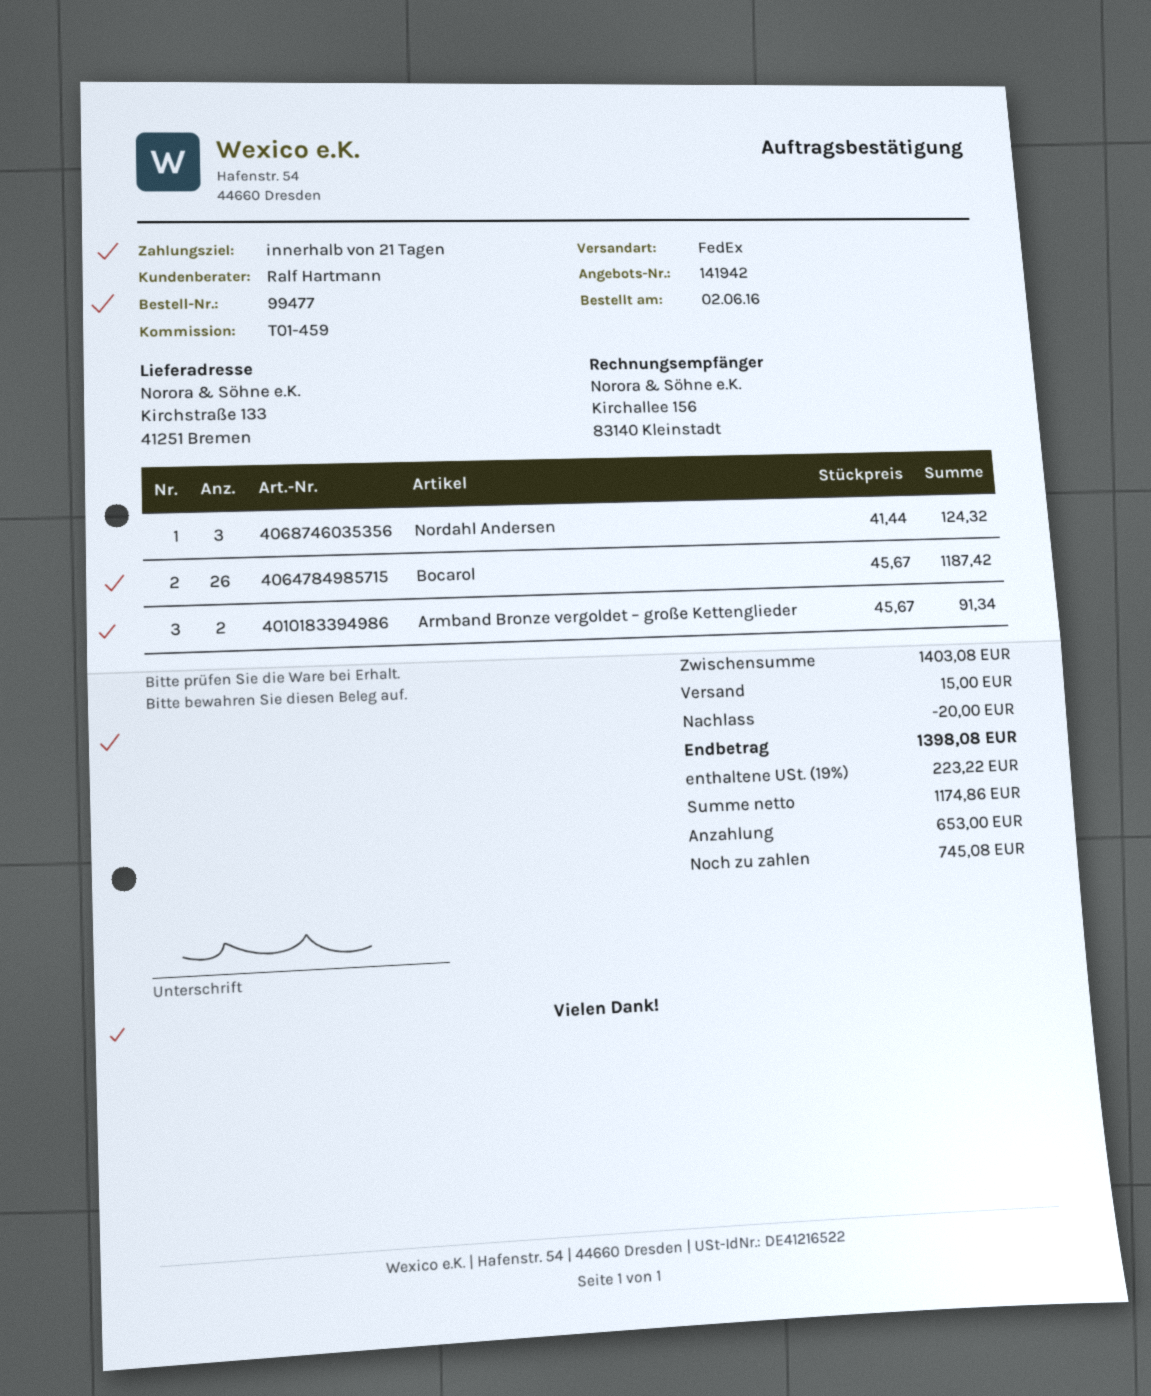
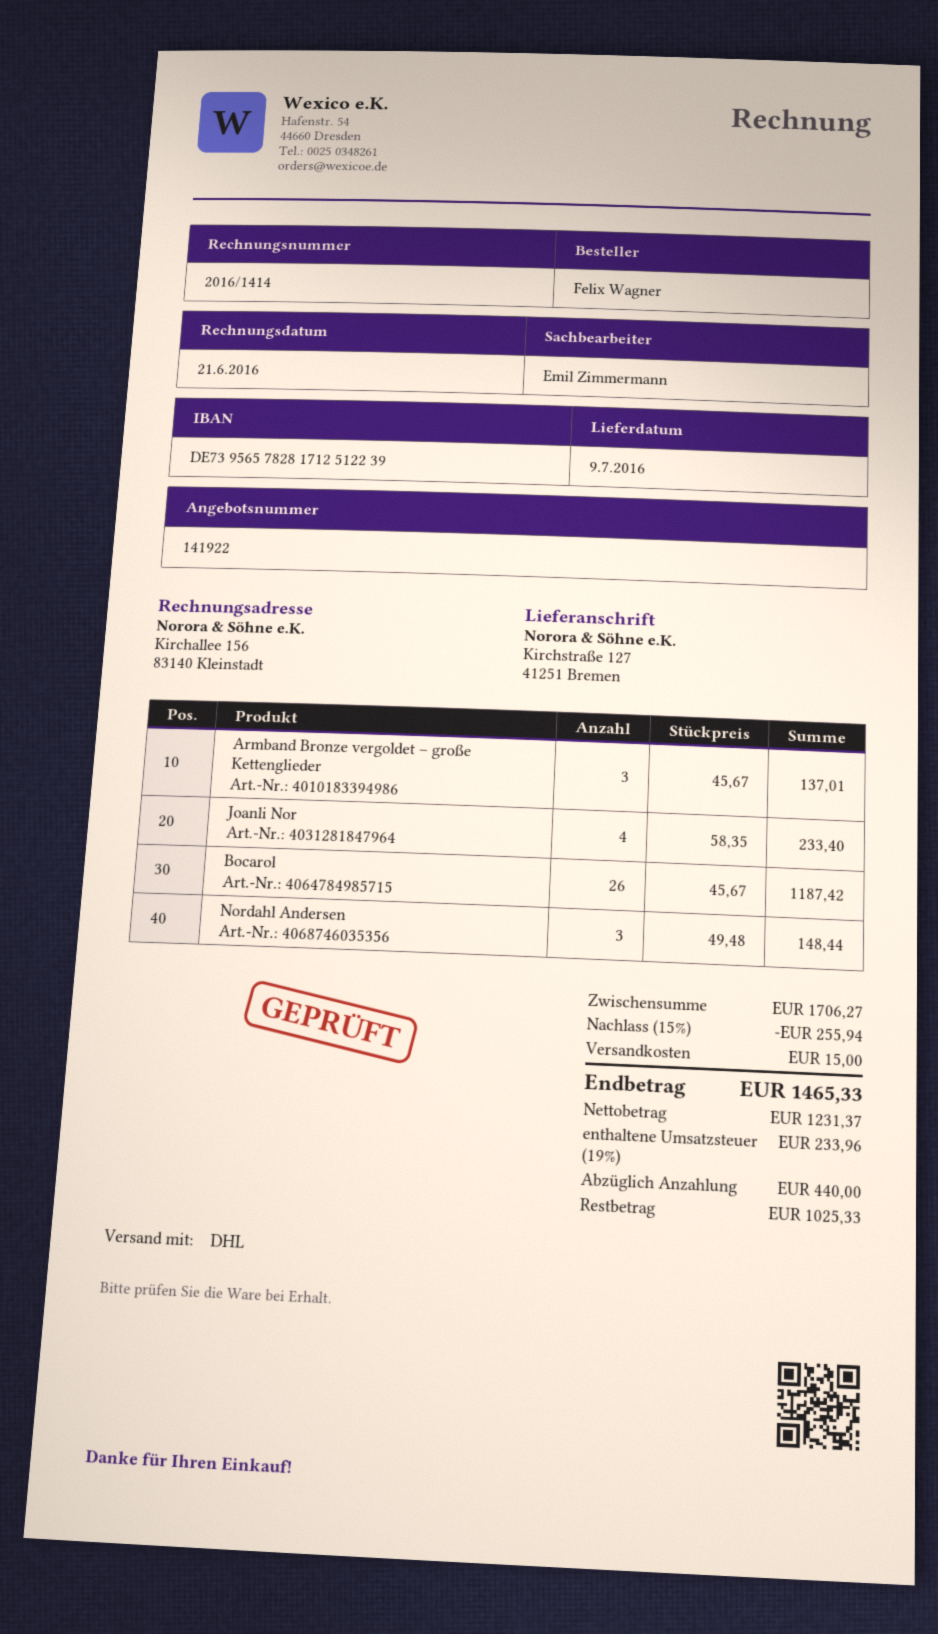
quote number: 141942 -> 141922
sales rep: Ralf Hartmann -> Emil Zimmermann
shipping method: FedEx -> DHL
ship to: Kirchstraße 133, 41251 Bremen -> Kirchstraße 127, 41251 Bremen
Nordahl Andersen: 3 x 41.44 = 124.32 -> 3 x 49.48 = 148.44
Armband Bronze vergoldet – große Kettenglieder: 2 x 45.67 = 91.34 -> 3 x 45.67 = 137.01
Joanli Nor: none -> 4 x 58.35 = 233.40
subtotal: 1403.08 -> 1706.27
discount: 20.00 -> 255.94
net: 1174.86 -> 1231.37
tax: 19% = 223.22 -> 19% = 233.96
total: 1398.08 -> 1465.33
deposit: 653.00 -> 440.00
balance: 745.08 -> 1025.33

